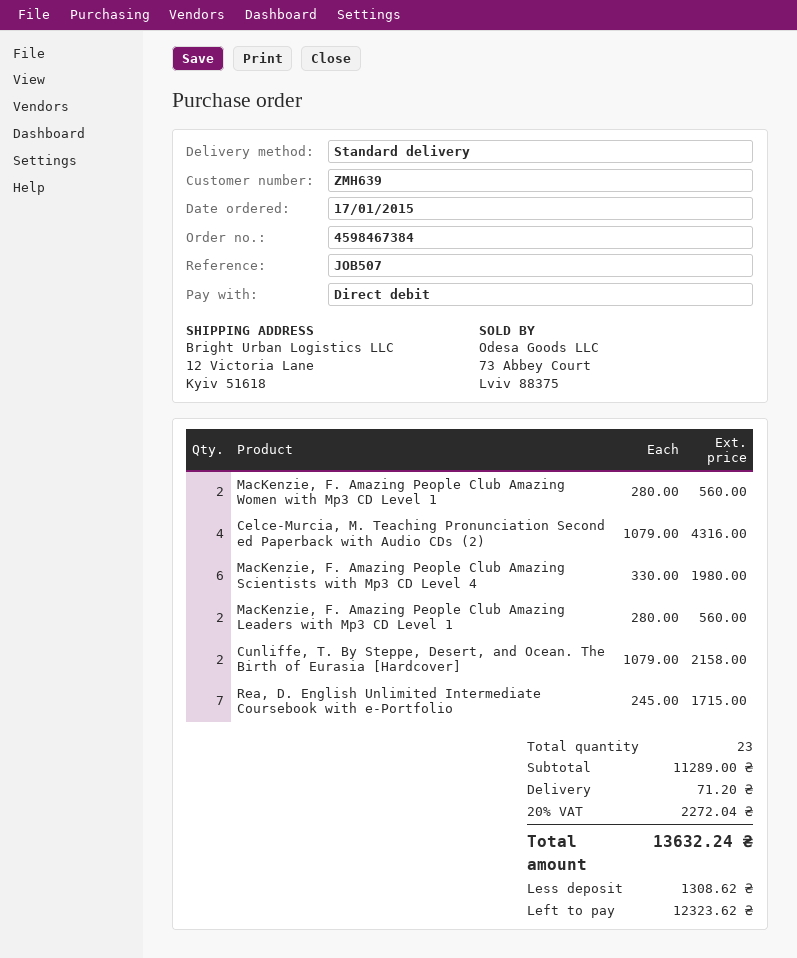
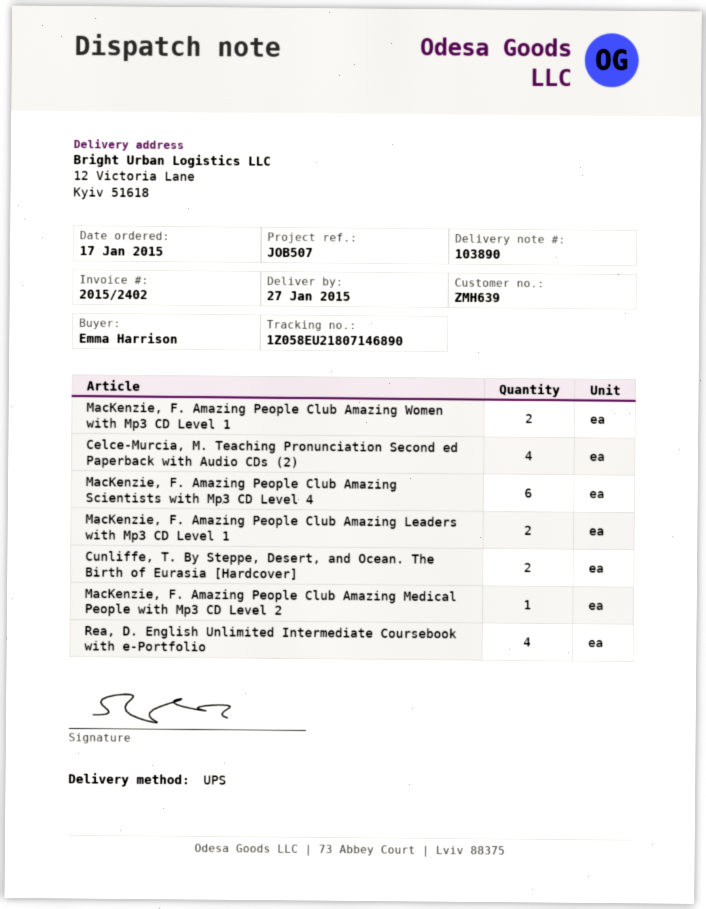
shipping method: standard -> UPS
Rea, D. English Unlimited Intermediate Coursebook with e-Portfolio: 7 -> 4
MacKenzie, F. Amazing People Club Amazing Medical People with Mp3 CD Level 2: none -> 1

